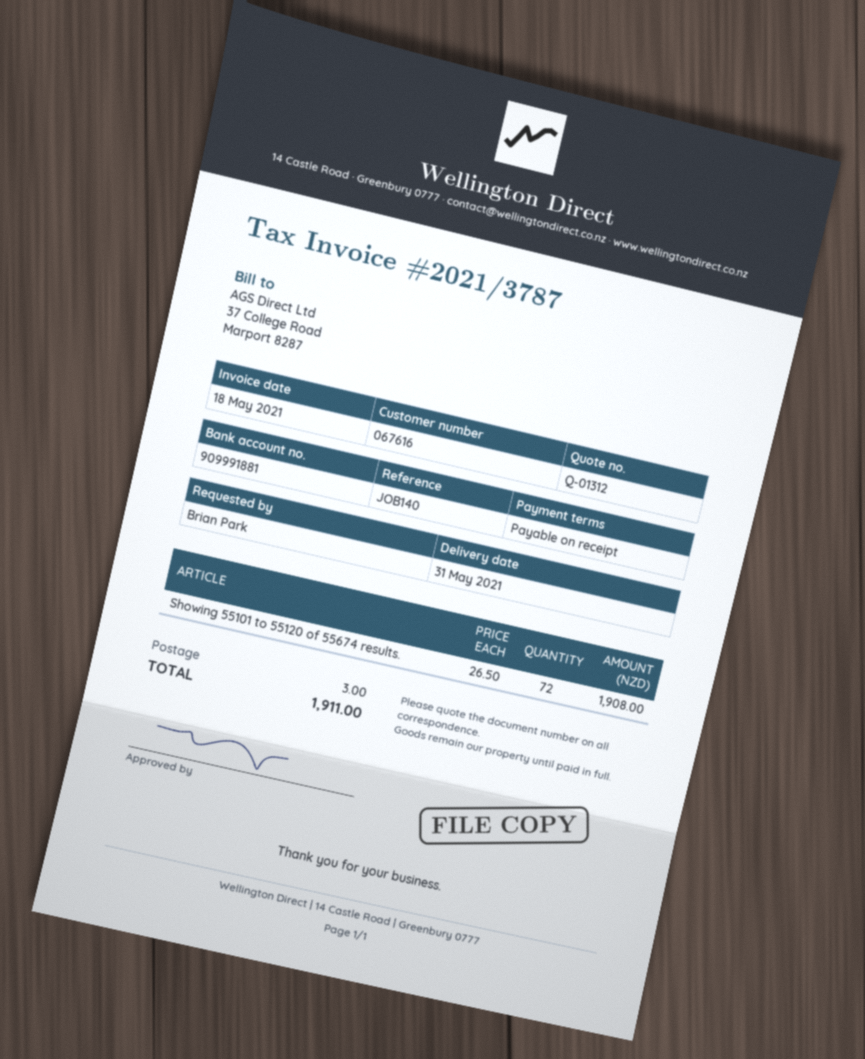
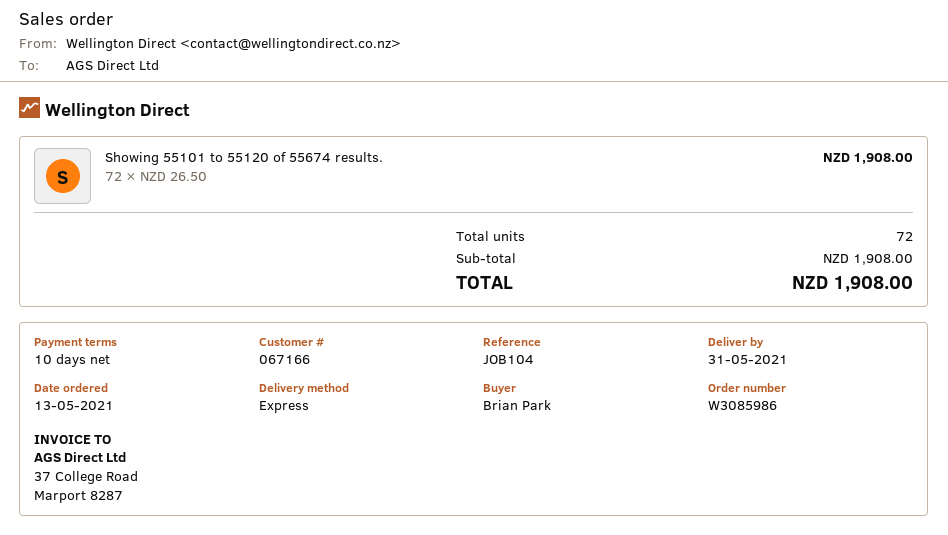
payment terms: on receipt -> 10 days
customer number: 067616 -> 067166
reference: JOB140 -> JOB104
shipping: 3.00 -> none
total: 1911.00 -> 1908.00

